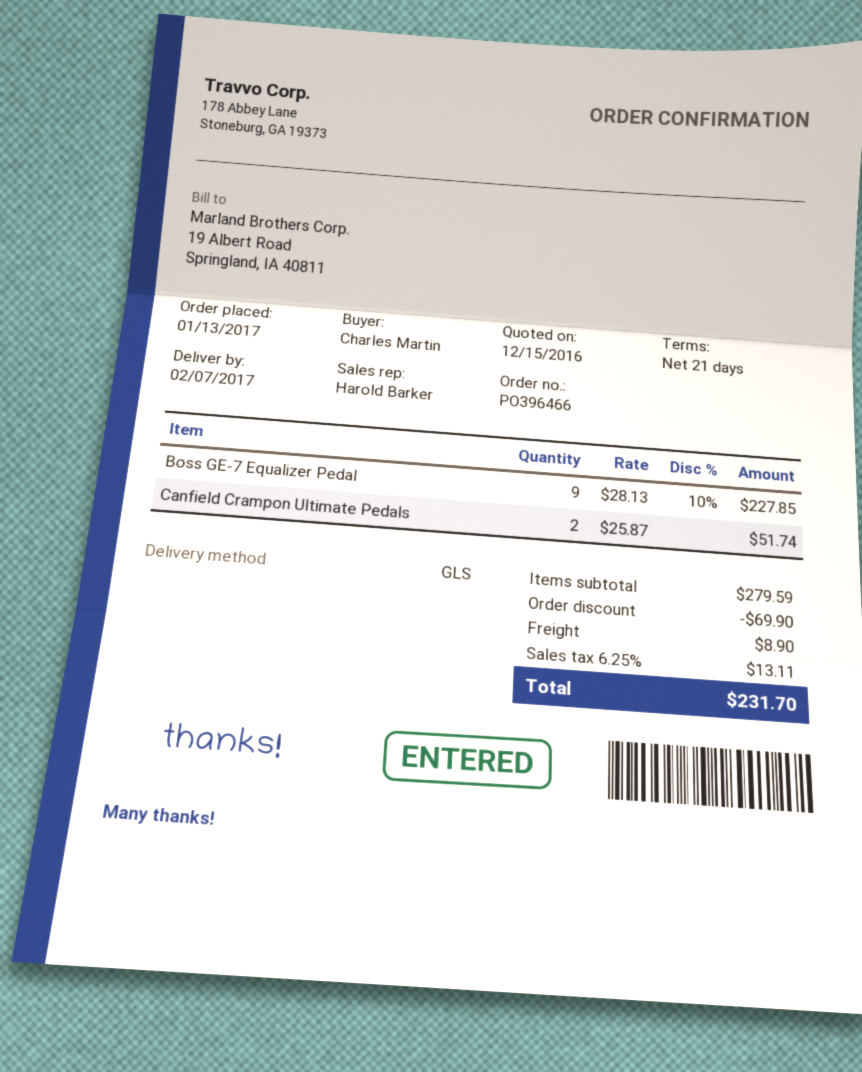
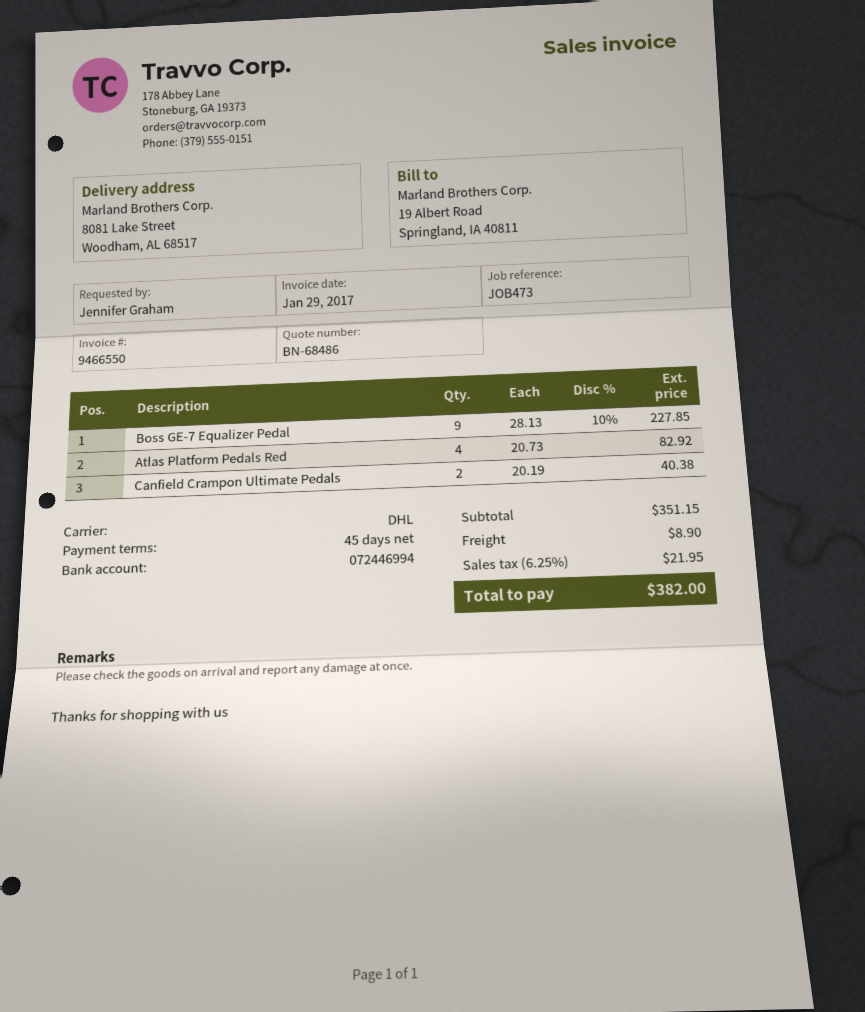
payment terms: 21 days -> 45 days
ordered by: Charles Martin -> Jennifer Graham
shipping method: GLS -> DHL
Canfield Crampon Ultimate Pedals: 2 x 25.87 = 51.74 -> 2 x 20.19 = 40.38
Atlas Platform Pedals Red: none -> 4 x 20.73 = 82.92
subtotal: 279.59 -> 351.15
discount: 69.90 -> none
tax: 6.25% = 13.11 -> 6.25% = 21.95
total: 231.70 -> 382.00

